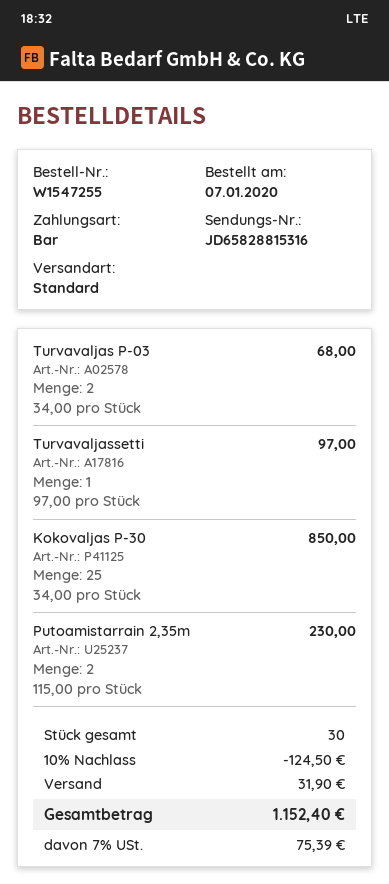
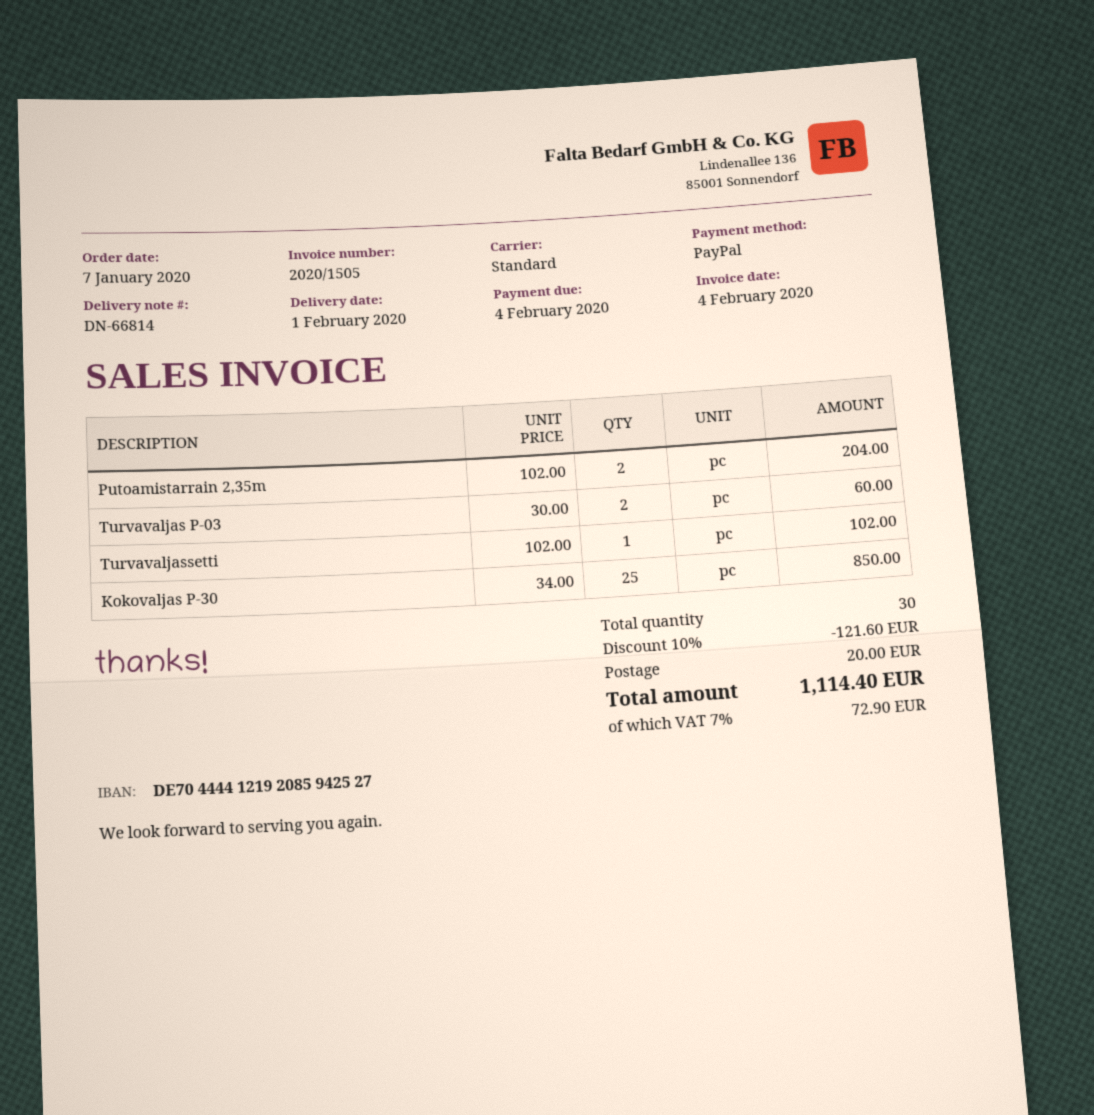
payment method: cash -> PayPal
Turvavaljas P-03: 2 x 34.00 = 68.00 -> 2 x 30.00 = 60.00
Turvavaljassetti: 1 x 97.00 = 97.00 -> 1 x 102.00 = 102.00
Putoamistarrain 2,35m: 2 x 115.00 = 230.00 -> 2 x 102.00 = 204.00
discount: 10% = 124.50 -> 10% = 121.60
shipping: 31.90 -> 20.00
tax: 7% = 75.39 -> 7% = 72.90
total: 1152.40 -> 1114.40

